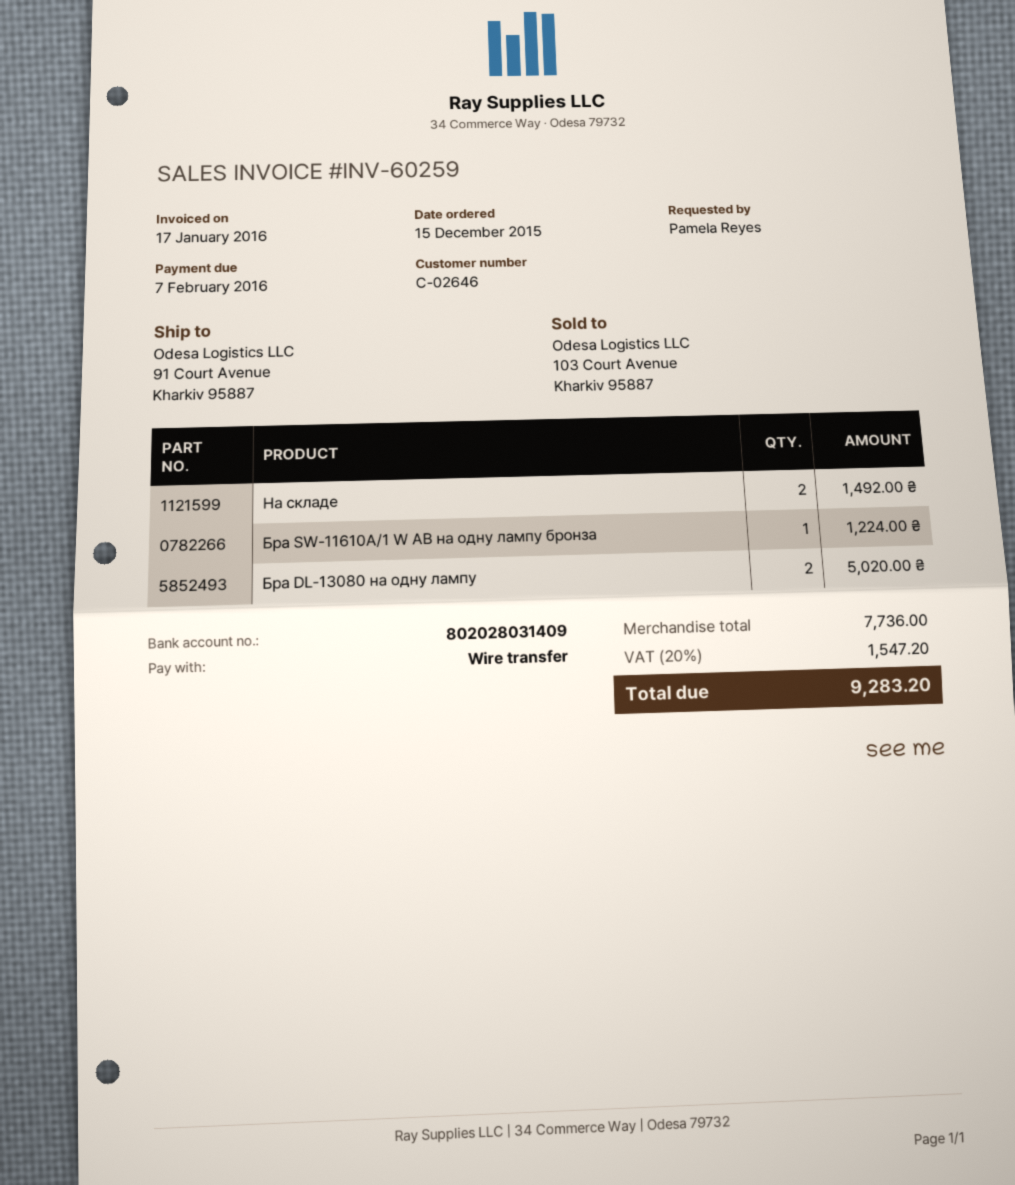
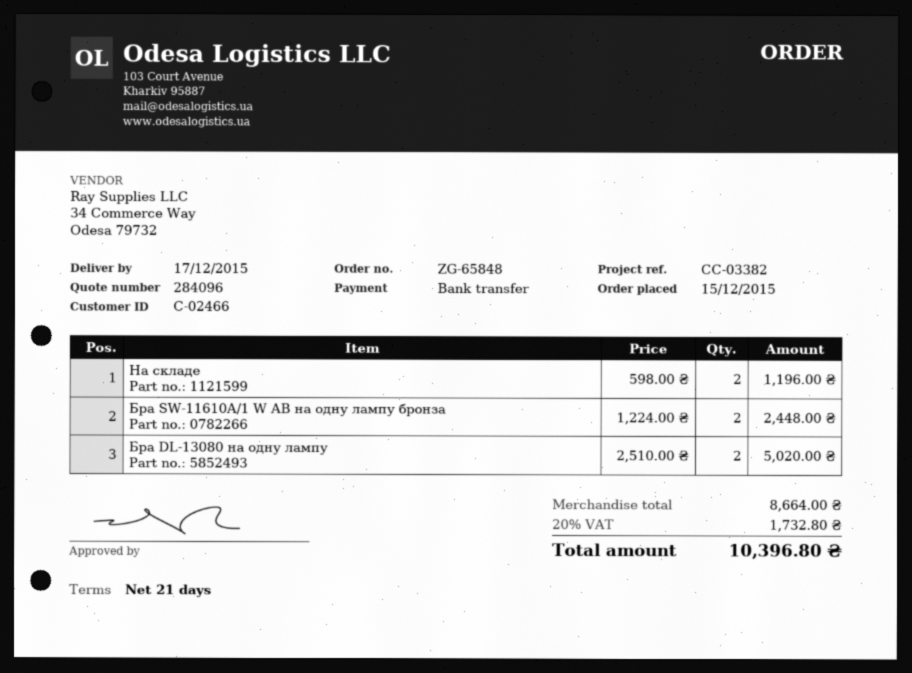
customer number: C-02646 -> C-02466
На складе: 2 for 1492.00 -> 2 for 1196.00
Бра SW-11610A/1 W AB на одну лампу бронза: 1 for 1224.00 -> 2 for 2448.00
subtotal: 7736.00 -> 8664.00
tax: 20% = 1547.20 -> 20% = 1732.80
total: 9283.20 -> 10396.80

